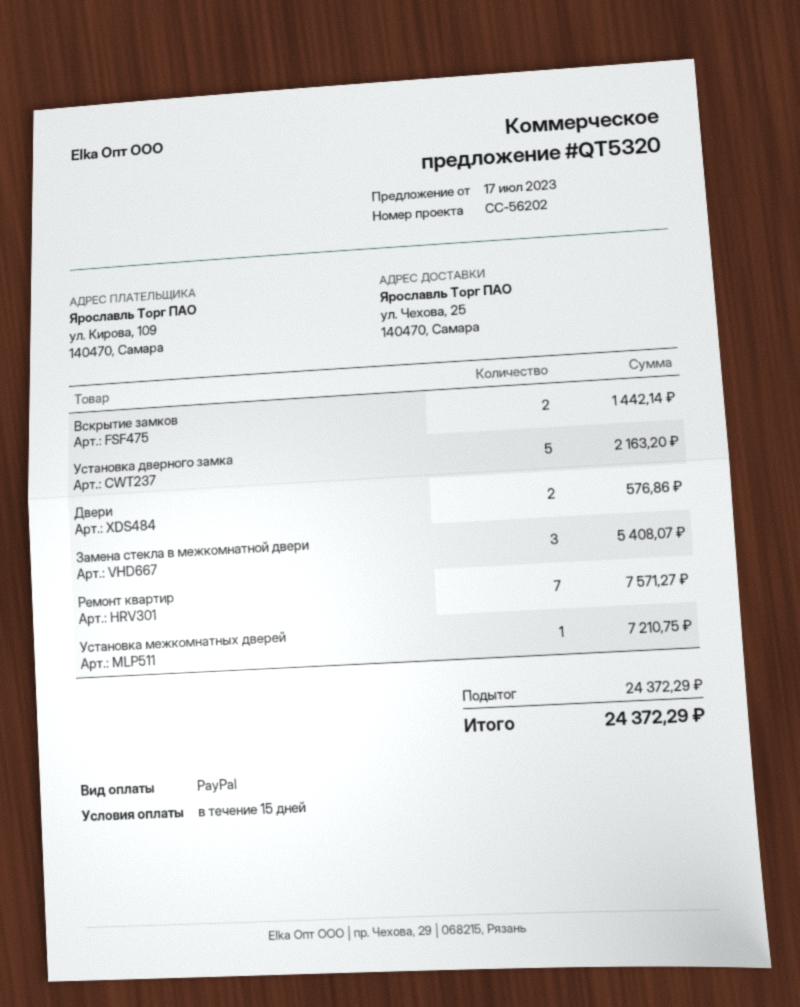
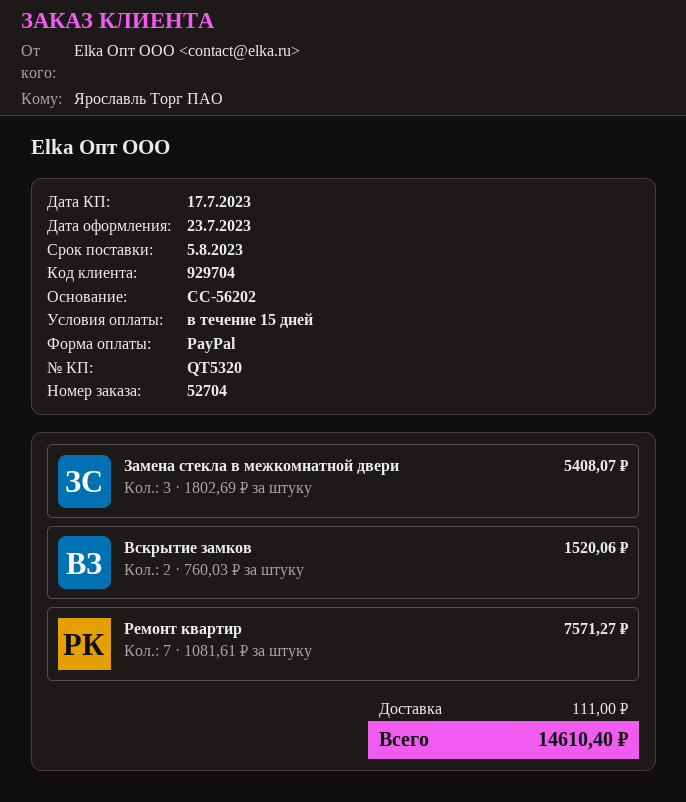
Вскрытие замков: 2 for 1442.14 -> 2 for 1520.06
Установка дверного замка: 5 for 2163.20 -> none
Двери: 2 for 576.86 -> none
Установка межкомнатных дверей: 1 for 7210.75 -> none
shipping: none -> 111.00
total: 24372.29 -> 14610.40

